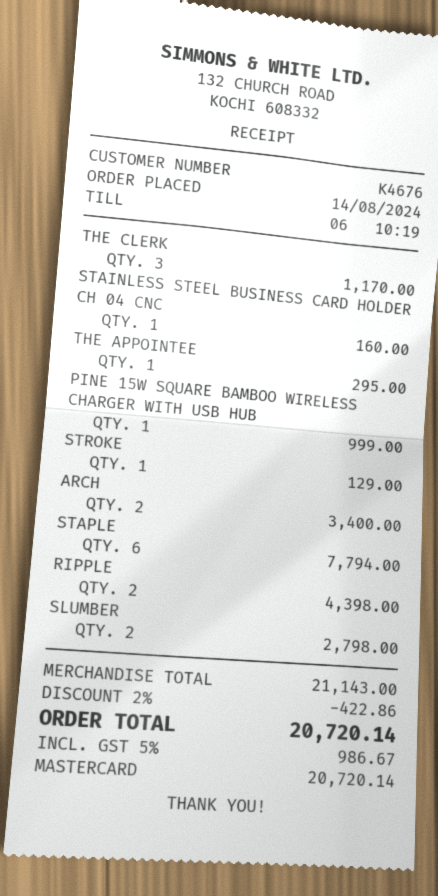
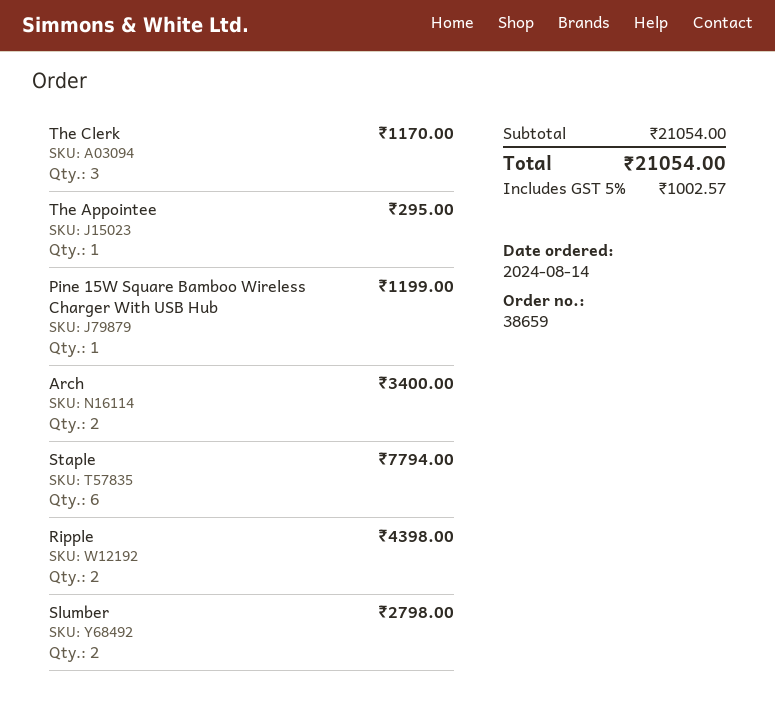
STAINLESS STEEL BUSINESS CARD HOLDER CH 04 CNC: 1 for 160.00 -> none
PINE 15W SQUARE BAMBOO WIRELESS CHARGER WITH USB HUB: 1 for 999.00 -> 1 for 1199.00
STROKE: 1 for 129.00 -> none
subtotal: 21143.00 -> 21054.00
discount: 2% = 422.86 -> none
tax: 5% = 986.67 -> 5% = 1002.57
total: 20720.14 -> 21054.00

